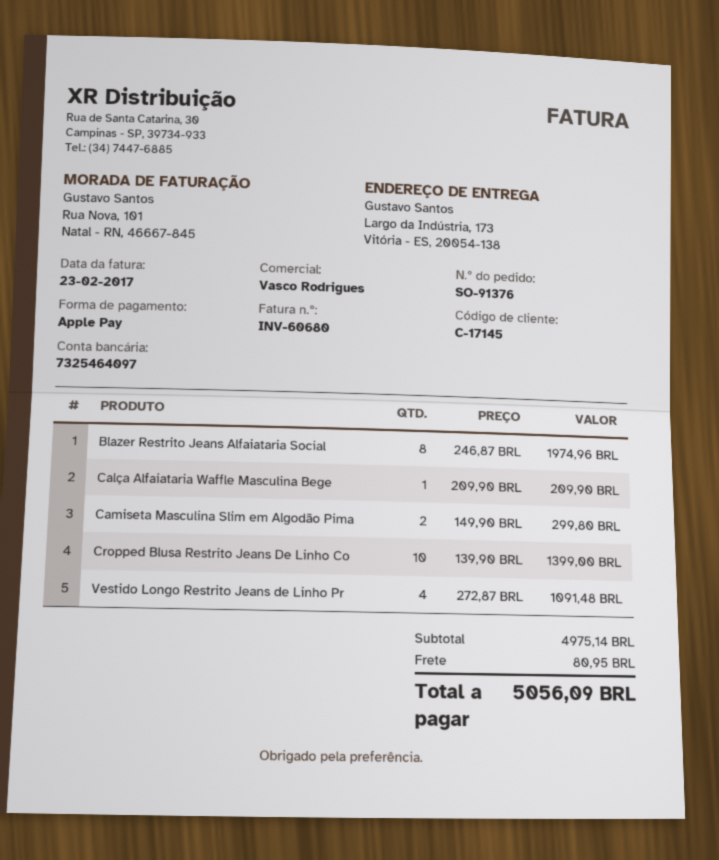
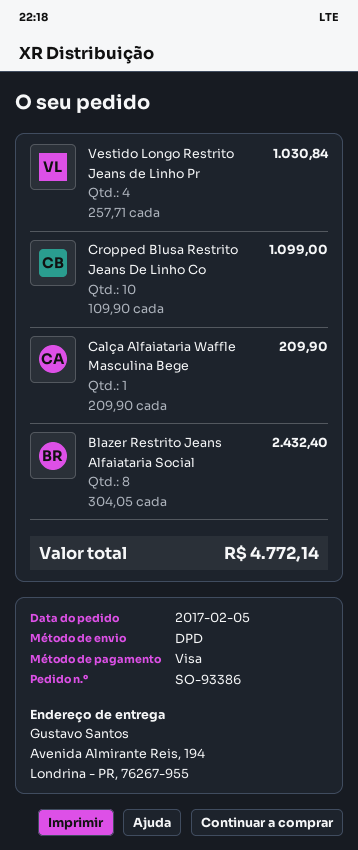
order number: SO-91376 -> SO-93386
payment method: Apple Pay -> Visa
ship to: Largo da Indústria, 173, Vitória - ES, 20054-138 -> Avenida Almirante Reis, 194, Londrina - PR, 76267-955
Blazer Restrito Jeans Alfaiataria Social: 8 x 246.87 = 1974.96 -> 8 x 304.05 = 2432.40
Camiseta Masculina Slim em Algodão Pima: 2 x 149.90 = 299.80 -> none
Cropped Blusa Restrito Jeans De Linho Co: 10 x 139.90 = 1399.00 -> 10 x 109.90 = 1099.00
Vestido Longo Restrito Jeans de Linho Pr: 4 x 272.87 = 1091.48 -> 4 x 257.71 = 1030.84
shipping: 80.95 -> none
total: 5056.09 -> 4772.14

